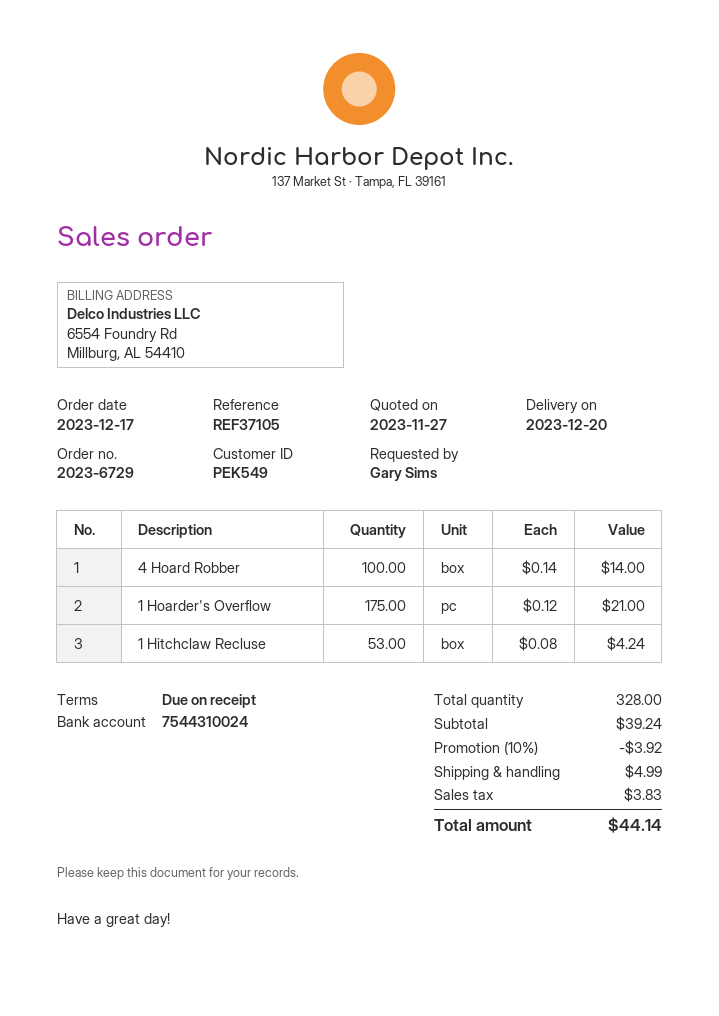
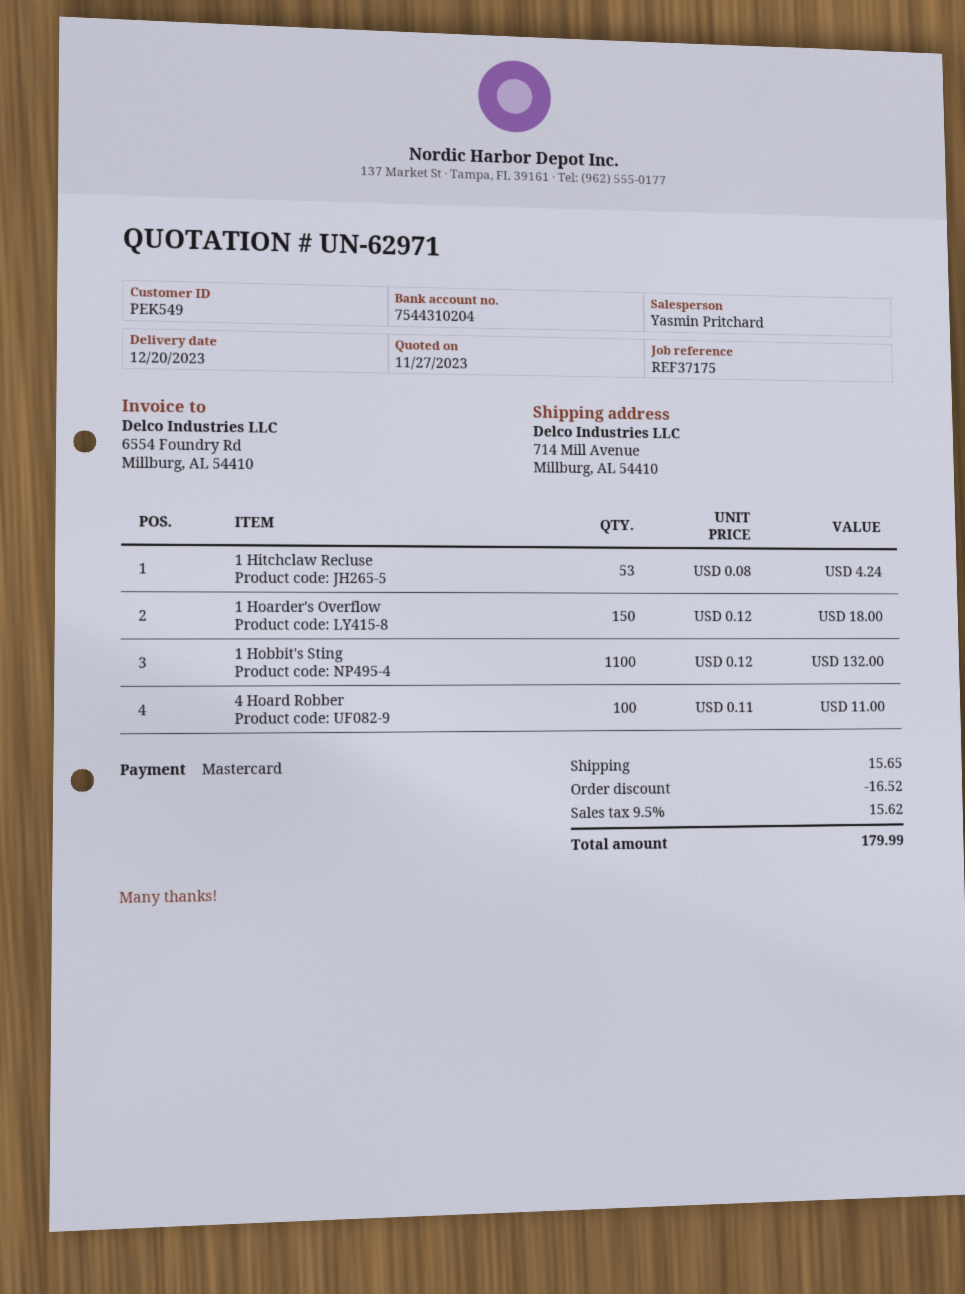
reference: REF37105 -> REF37175
bank account: 7544310024 -> 7544310204
4 Hoard Robber: 100 x 0.14 = 14.00 -> 100 x 0.11 = 11.00
1 Hoarder's Overflow: 175 x 0.12 = 21.00 -> 150 x 0.12 = 18.00
1 Hobbit's Sting: none -> 1100 x 0.12 = 132.00
discount: 3.92 -> 16.52
shipping: 4.99 -> 15.65
tax: 3.83 -> 15.62
total: 44.14 -> 179.99

